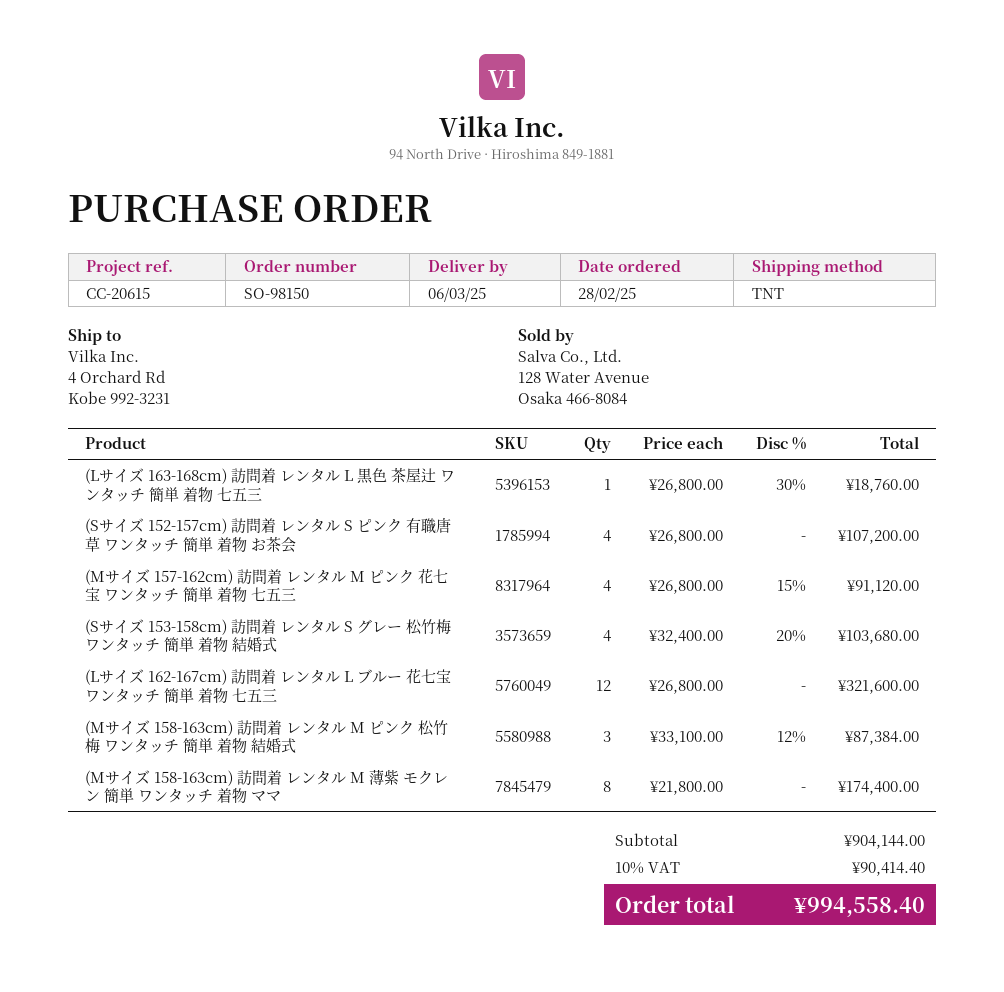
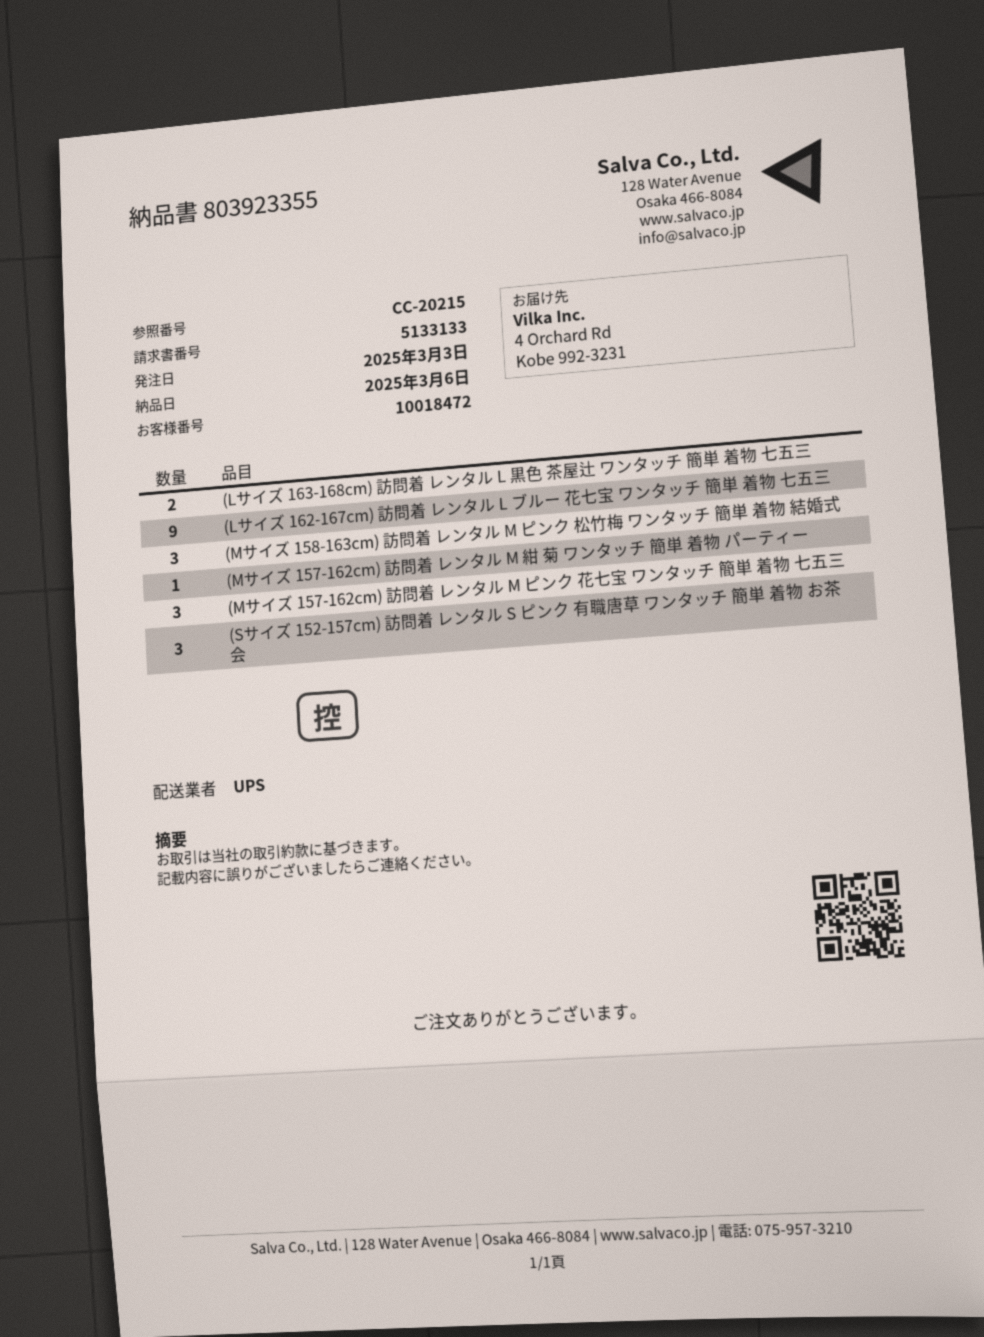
order date: 2025-02-28 -> 2025-03-03
reference: CC-20615 -> CC-20215
shipping method: TNT -> UPS
(Lサイズ 163-168cm) 訪問着 レンタル L 黒色 茶屋辻 ワンタッチ 簡単 着物 七五三: 1 -> 2
(Sサイズ 152-157cm) 訪問着 レンタル S ピンク 有職唐草 ワンタッチ 簡単 着物 お茶会: 4 -> 3
(Mサイズ 157-162cm) 訪問着 レンタル M ピンク 花七宝 ワンタッチ 簡単 着物 七五三: 4 -> 3
(Sサイズ 153-158cm) 訪問着 レンタル S グレー 松竹梅 ワンタッチ 簡単 着物 結婚式: 4 -> none
(Lサイズ 162-167cm) 訪問着 レンタル L ブルー 花七宝 ワンタッチ 簡単 着物 七五三: 12 -> 9
(Mサイズ 158-163cm) 訪問着 レンタル M 薄紫 モクレン 簡単 ワンタッチ 着物 ママ: 8 -> none
(Mサイズ 157-162cm) 訪問着 レンタル M 紺 菊 ワンタッチ 簡単 着物 パーティー: none -> 1

